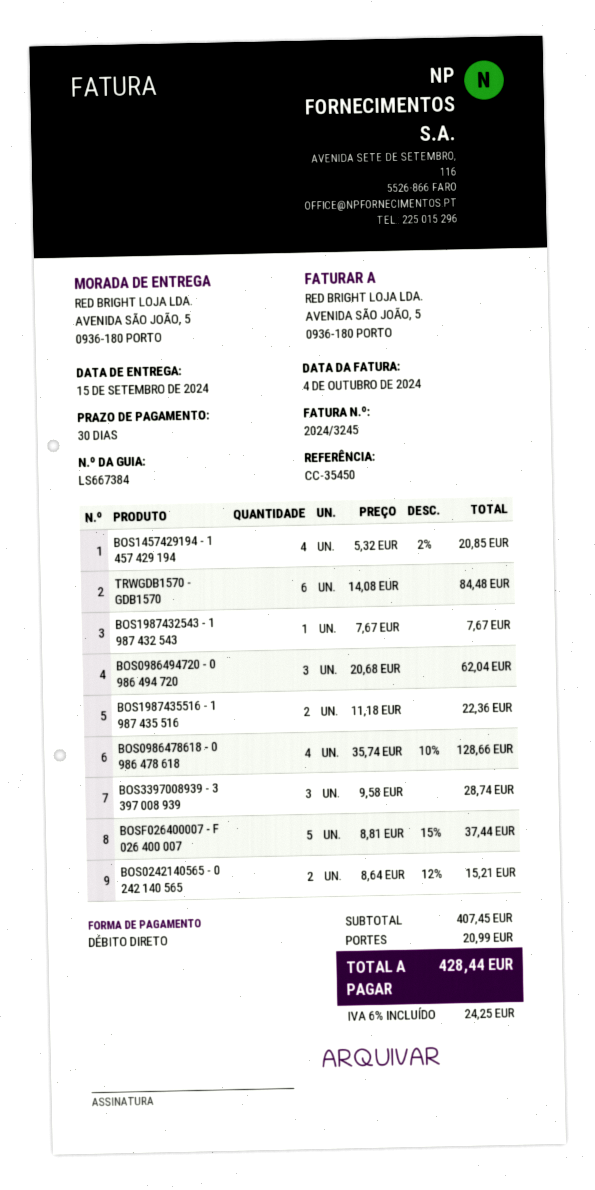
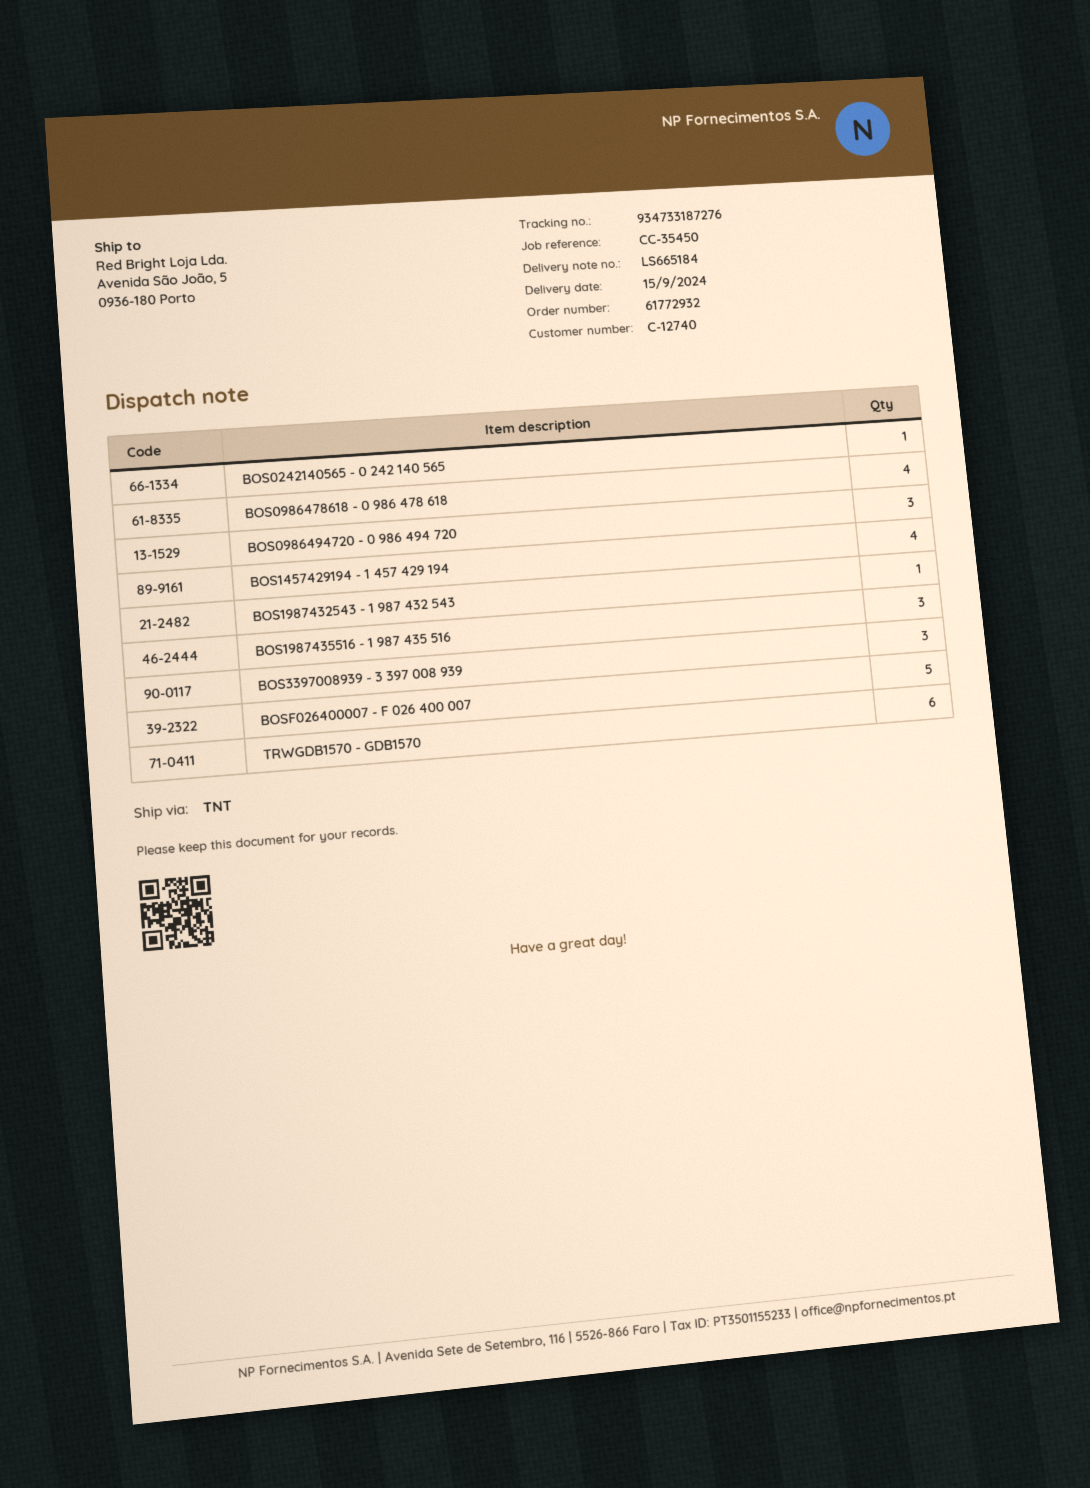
delivery note number: LS667384 -> LS665184
BOS1987435516 - 1 987 435 516: 2 -> 3
BOS0242140565 - 0 242 140 565: 2 -> 1

